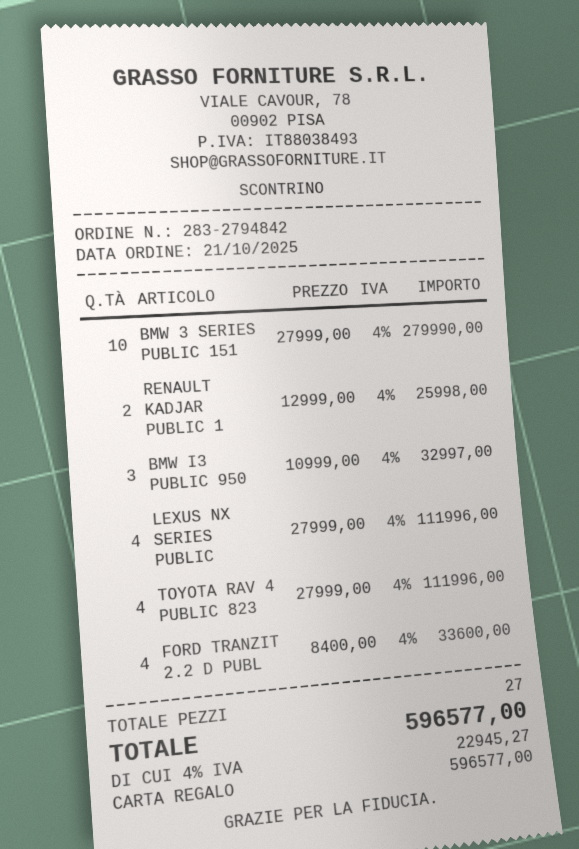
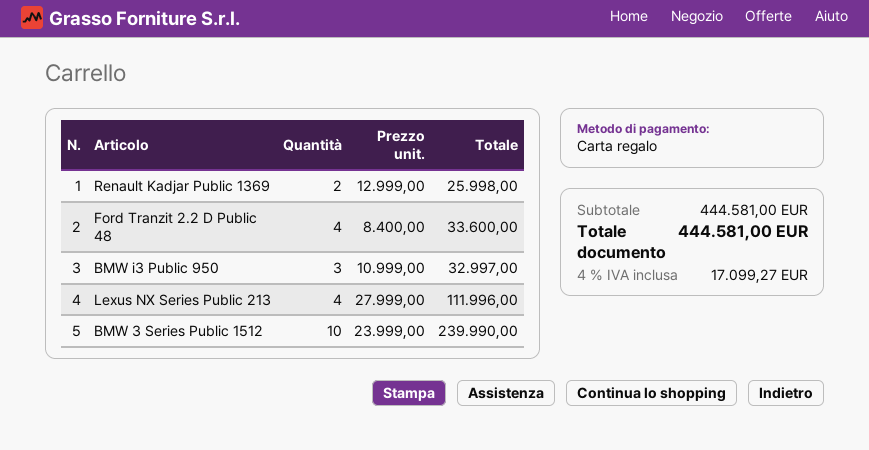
BMW 3 SERIES PUBLIC 151: 10 x 27999.00 = 279990.00 -> 10 x 23999.00 = 239990.00
TOYOTA RAV 4 PUBLIC 823: 4 x 27999.00 = 111996.00 -> none
tax: 4% = 22945.27 -> 4% = 17099.27
total: 596577.00 -> 444581.00

